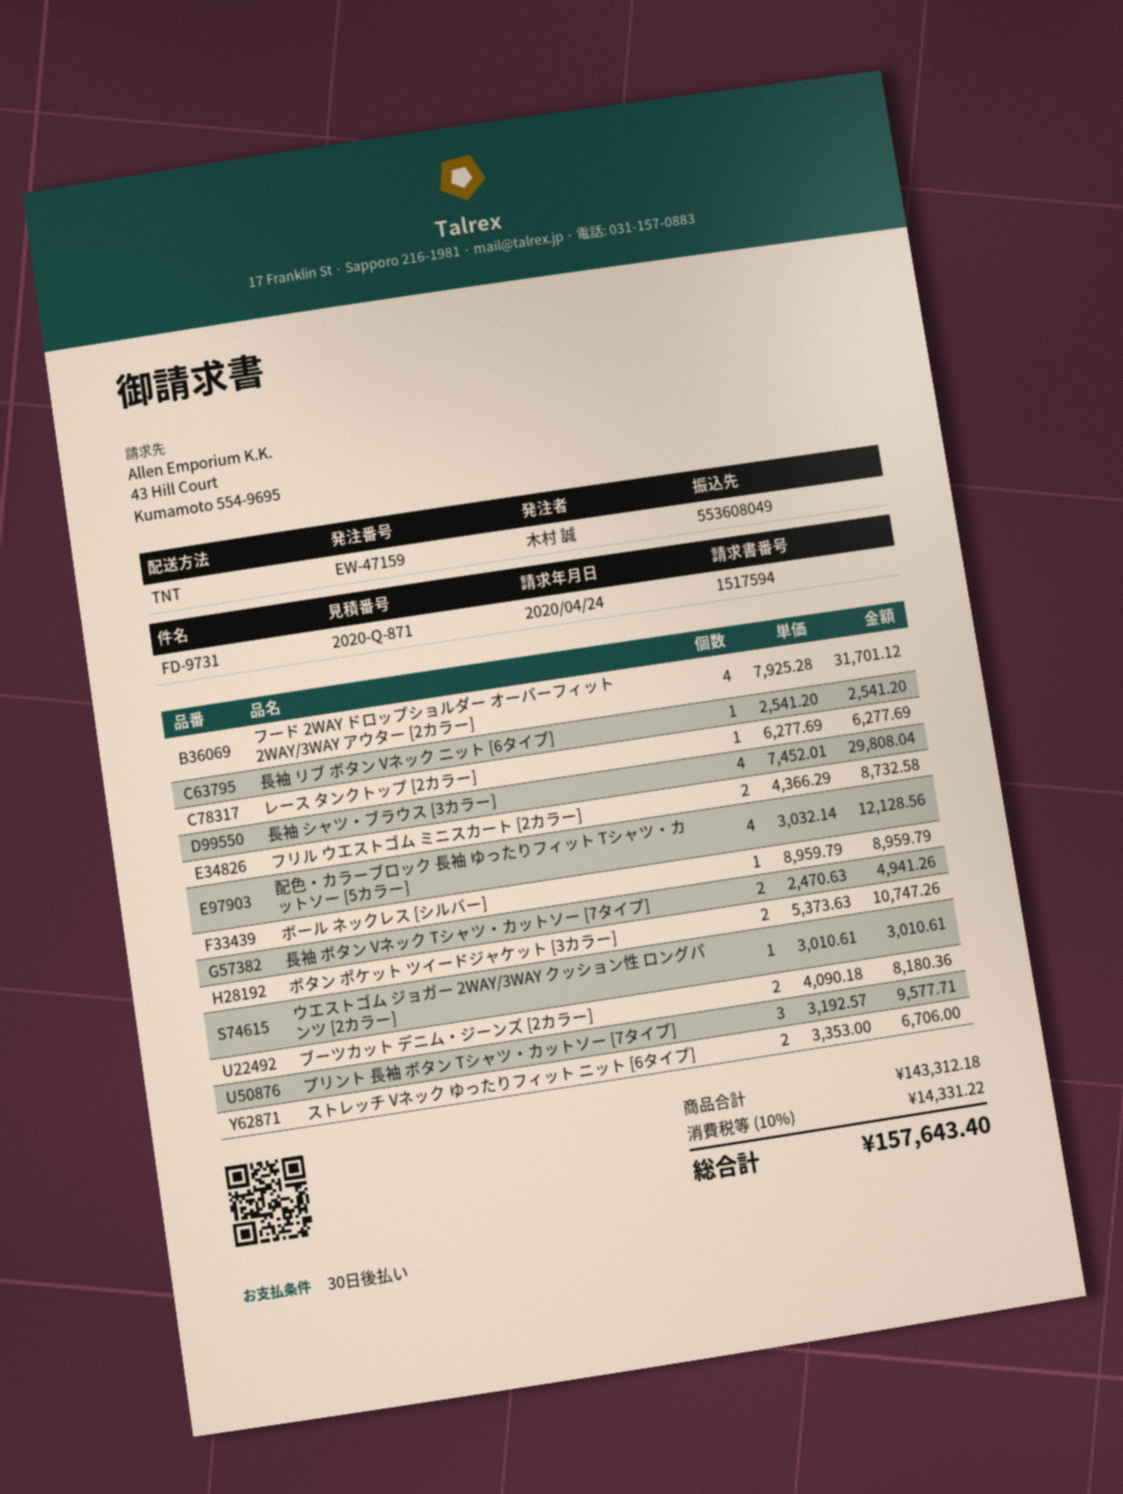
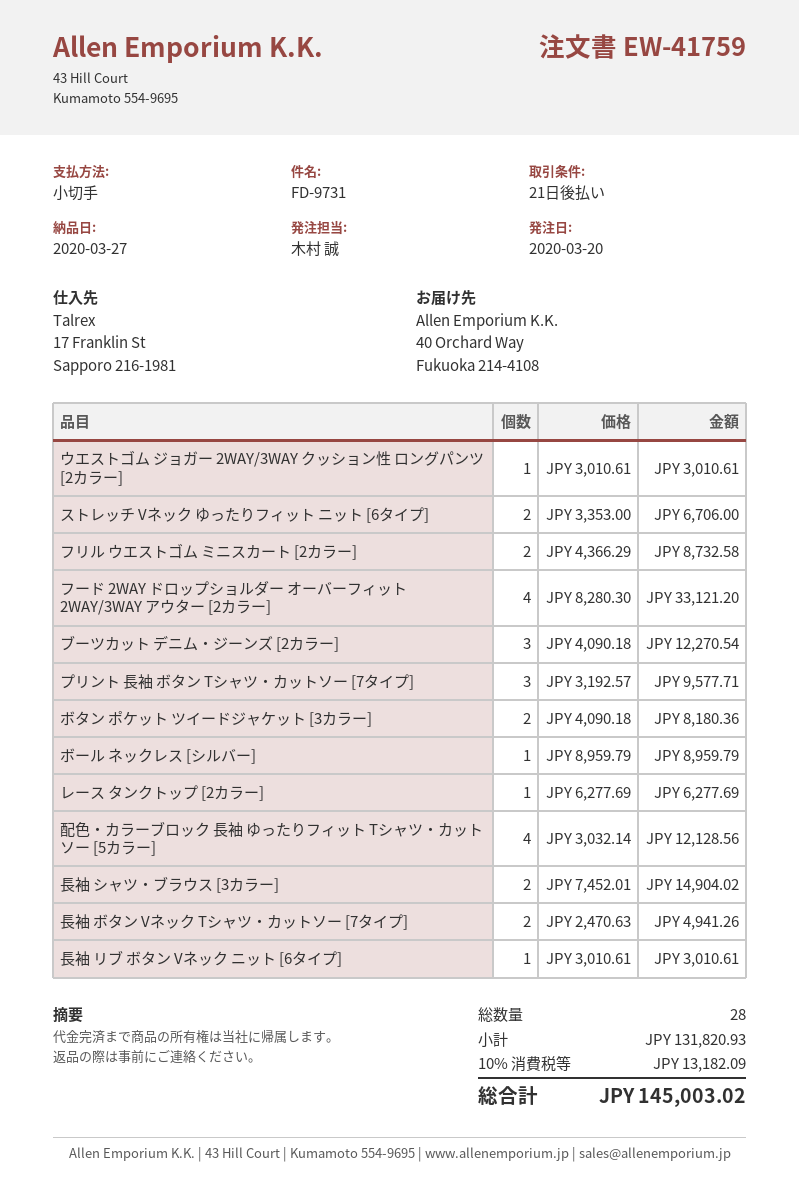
order number: EW-47159 -> EW-41759
payment terms: 30 days -> 21 days
フード 2WAY ドロップショルダー オーバーフィット 2WAY/3WAY アウター [2カラー]: 4 x 7925.28 = 31701.12 -> 4 x 8280.30 = 33121.20
長袖 リブ ボタン Vネック ニット [6タイプ]: 1 x 2541.20 = 2541.20 -> 1 x 3010.61 = 3010.61
長袖 シャツ・ブラウス [3カラー]: 4 x 7452.01 = 29808.04 -> 2 x 7452.01 = 14904.02
ボタン ポケット ツイードジャケット [3カラー]: 2 x 5373.63 = 10747.26 -> 2 x 4090.18 = 8180.36
ブーツカット デニム・ジーンズ [2カラー]: 2 x 4090.18 = 8180.36 -> 3 x 4090.18 = 12270.54
subtotal: 143312.18 -> 131820.93
tax: 10% = 14331.22 -> 10% = 13182.09
total: 157643.40 -> 145003.02

